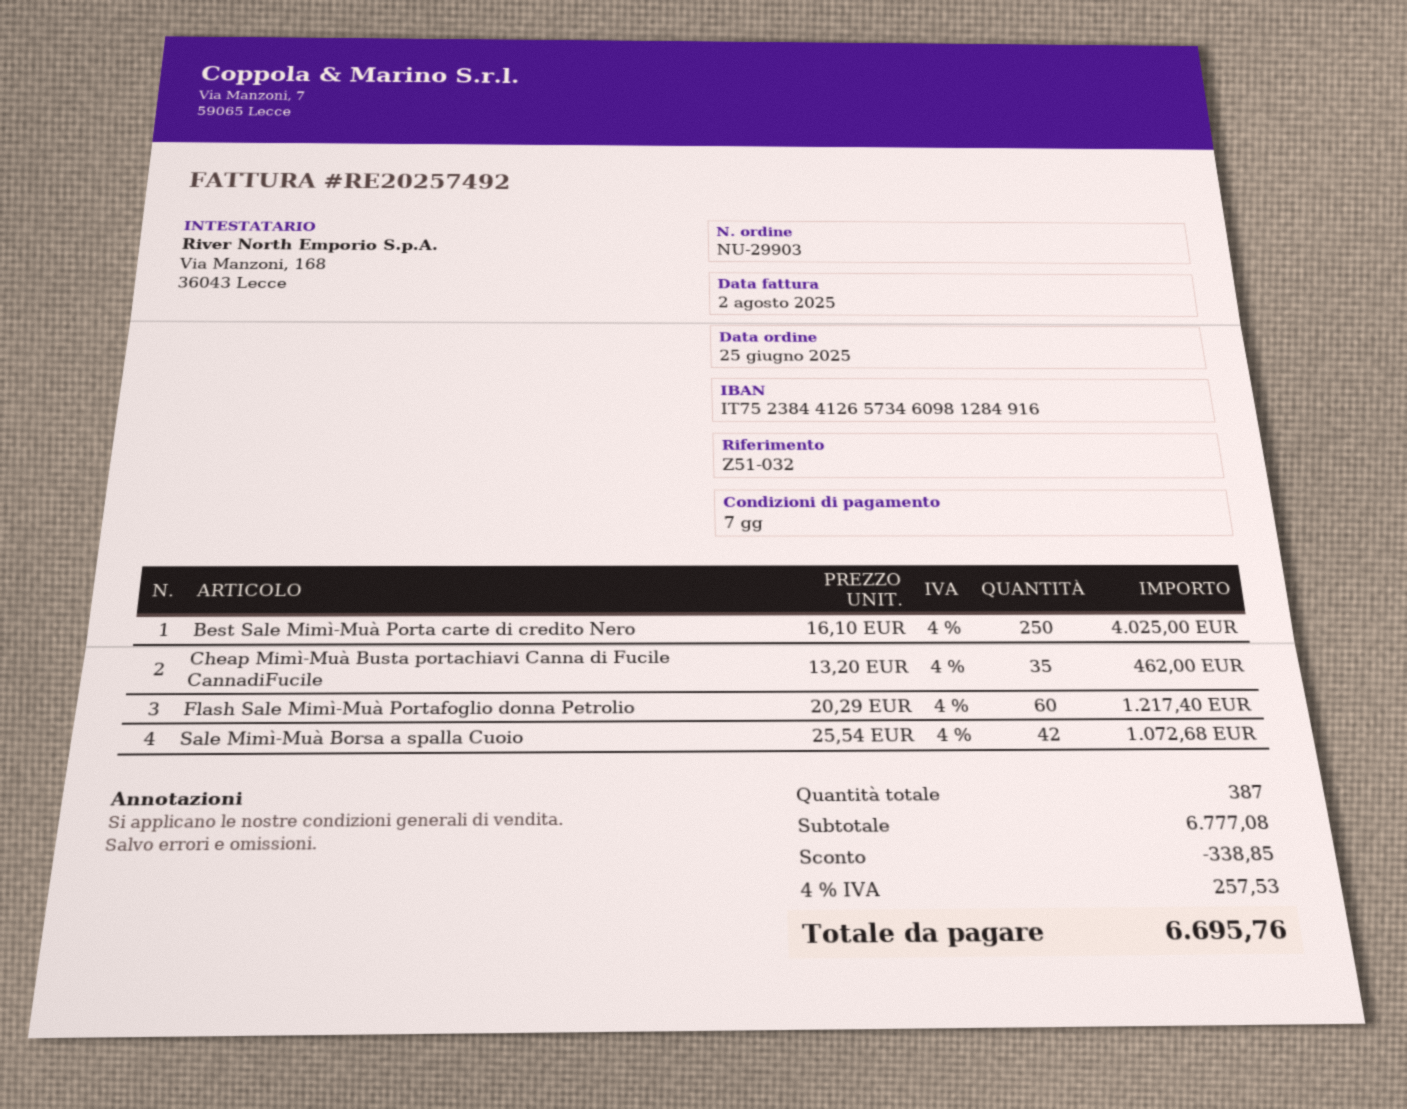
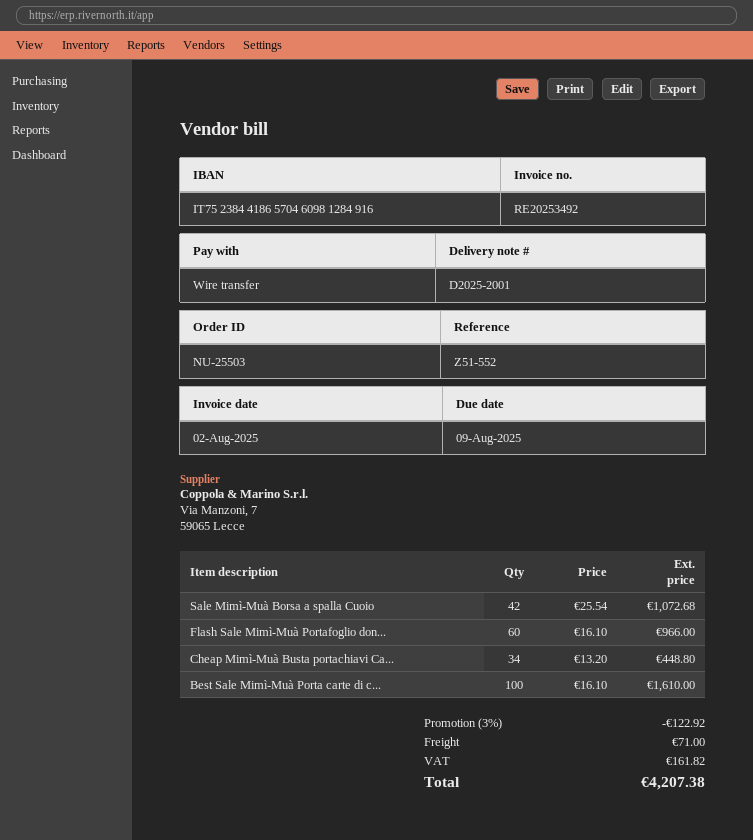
order number: NU-29903 -> NU-25503
invoice number: RE20257492 -> RE20253492
reference: Z51-032 -> Z51-552
bank account: IT7523844126573460981284916 -> IT7523844186570460981284916
Best Sale Mimì-Muà Porta carte di credito Nero: 250 x 16.10 = 4025.00 -> 100 x 16.10 = 1610.00
Cheap Mimì-Muà Busta portachiavi Canna di Fucile CannadiFucile: 35 x 13.20 = 462.00 -> 34 x 13.20 = 448.80
Flash Sale Mimì-Muà Portafoglio donna Petrolio: 60 x 20.29 = 1217.40 -> 60 x 16.10 = 966.00
discount: 338.85 -> 122.92
shipping: none -> 71.00
tax: 257.53 -> 161.82
total: 6695.76 -> 4207.38

